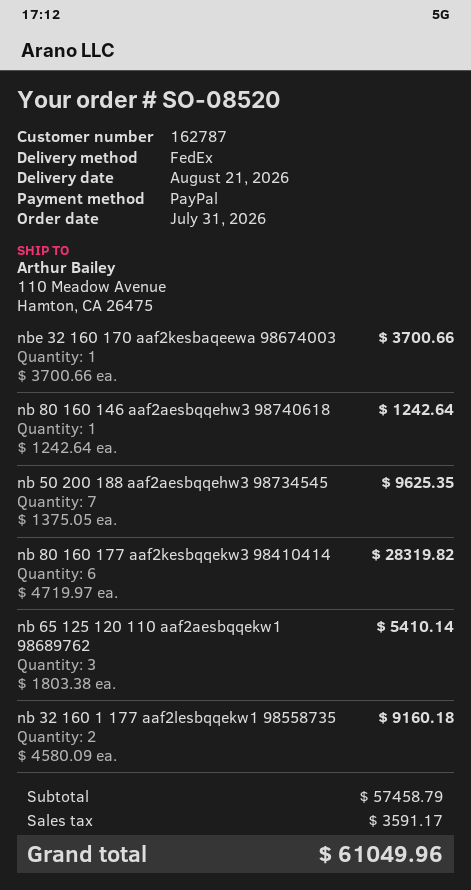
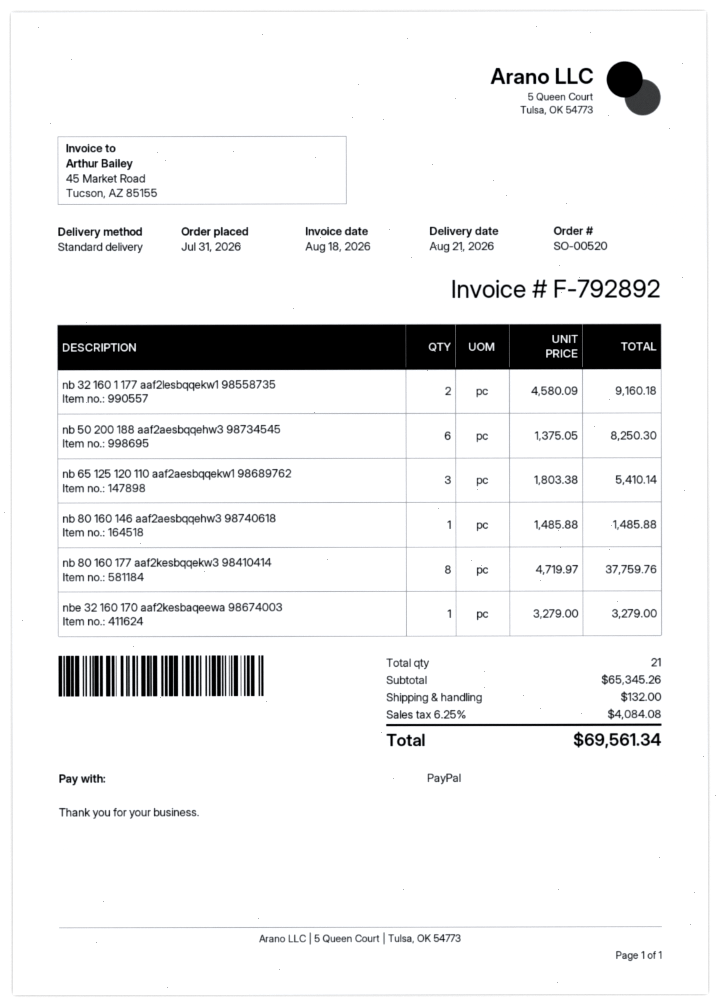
order number: SO-08520 -> SO-00520
shipping method: FedEx -> standard
nbe 32 160 170 aaf2kesbaqeewa 98674003: 1 x 3700.66 = 3700.66 -> 1 x 3279.00 = 3279.00
nb 80 160 146 aaf2aesbqqehw3 98740618: 1 x 1242.64 = 1242.64 -> 1 x 1485.88 = 1485.88
nb 50 200 188 aaf2aesbqqehw3 98734545: 7 x 1375.05 = 9625.35 -> 6 x 1375.05 = 8250.30
nb 80 160 177 aaf2kesbqqekw3 98410414: 6 x 4719.97 = 28319.82 -> 8 x 4719.97 = 37759.76
subtotal: 57458.79 -> 65345.26
shipping: none -> 132.00
tax: 3591.17 -> 4084.08
total: 61049.96 -> 69561.34

